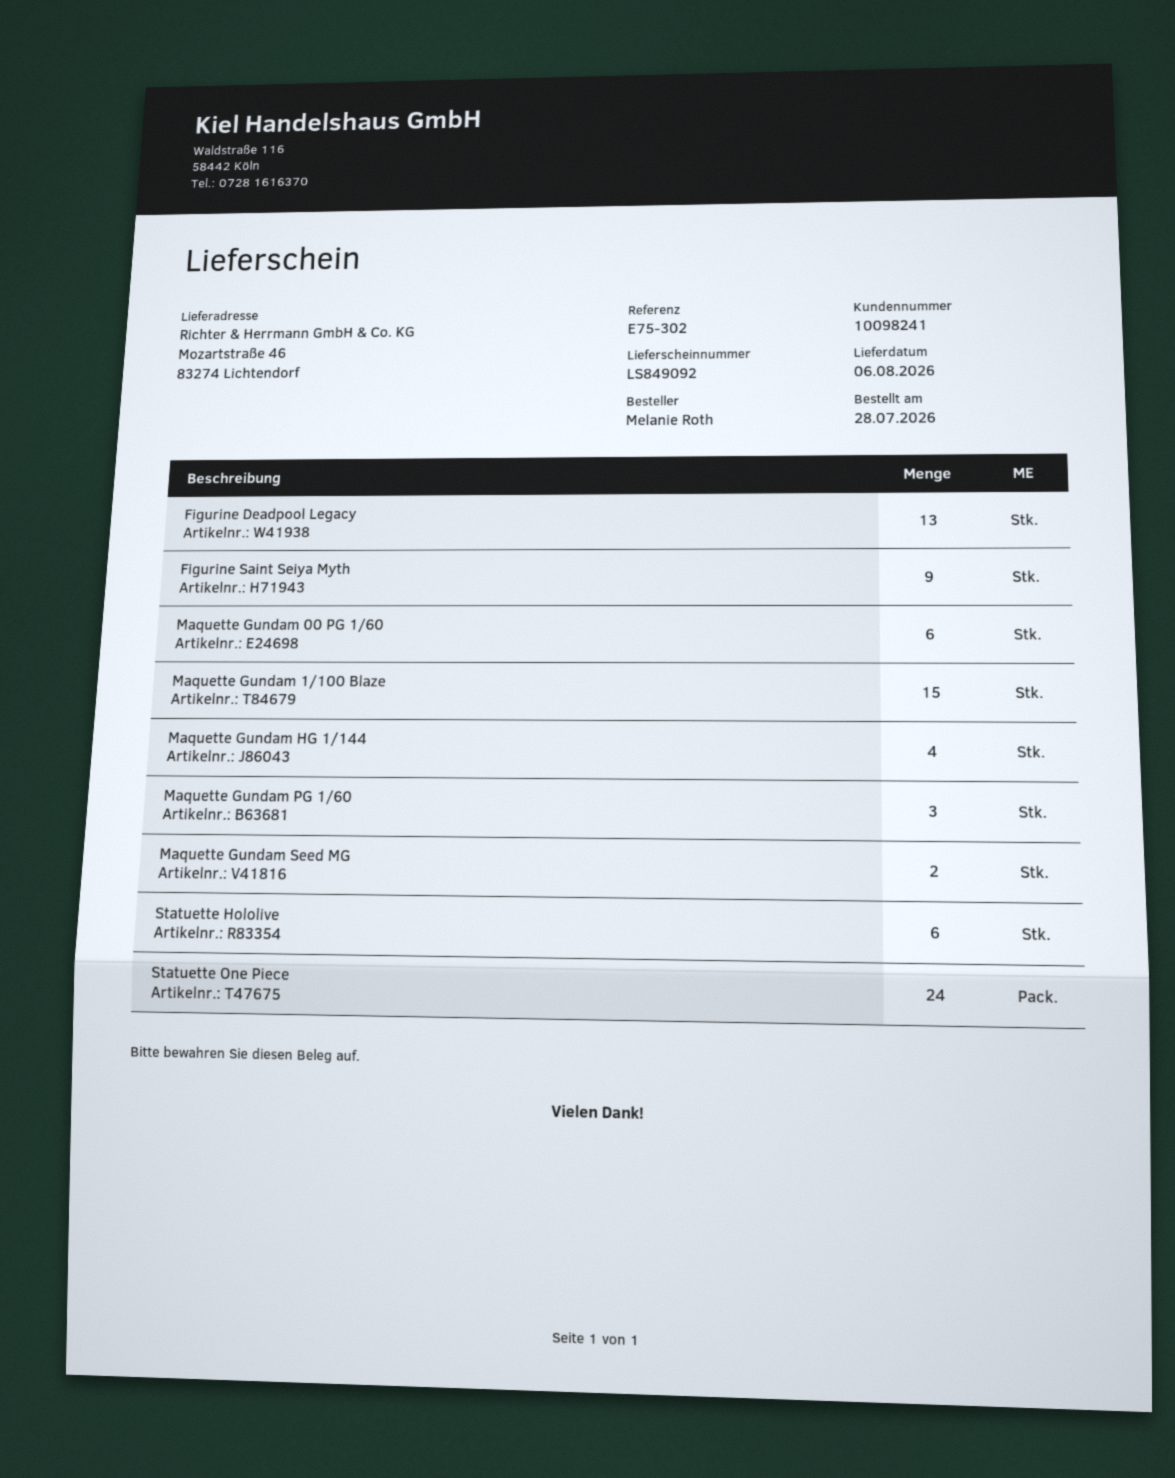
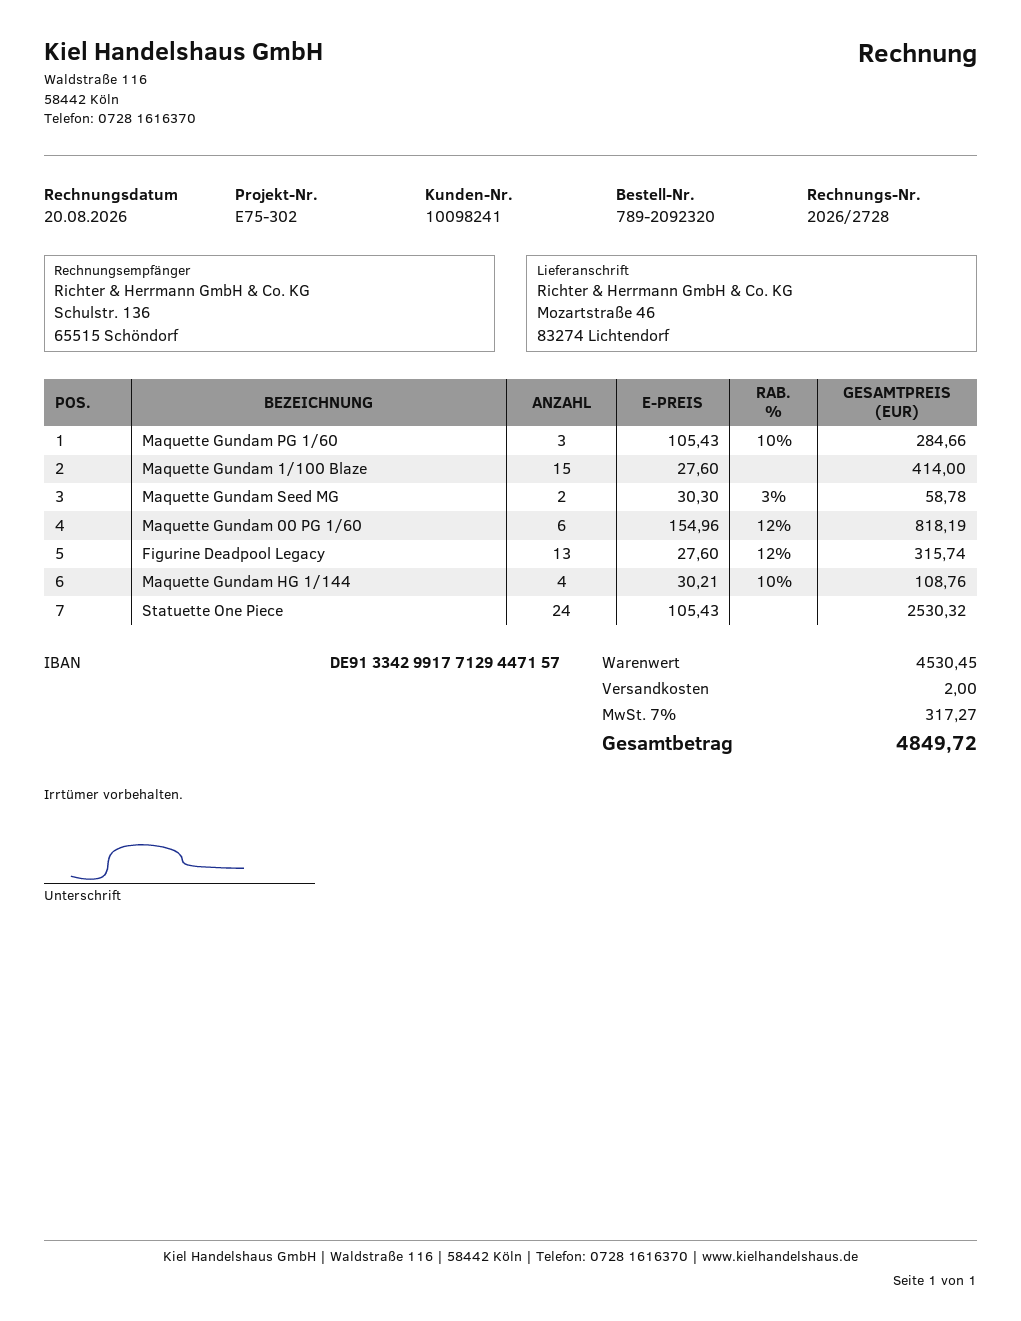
Figurine Saint Seiya Myth: 9 -> none
Statuette Hololive: 6 -> none

